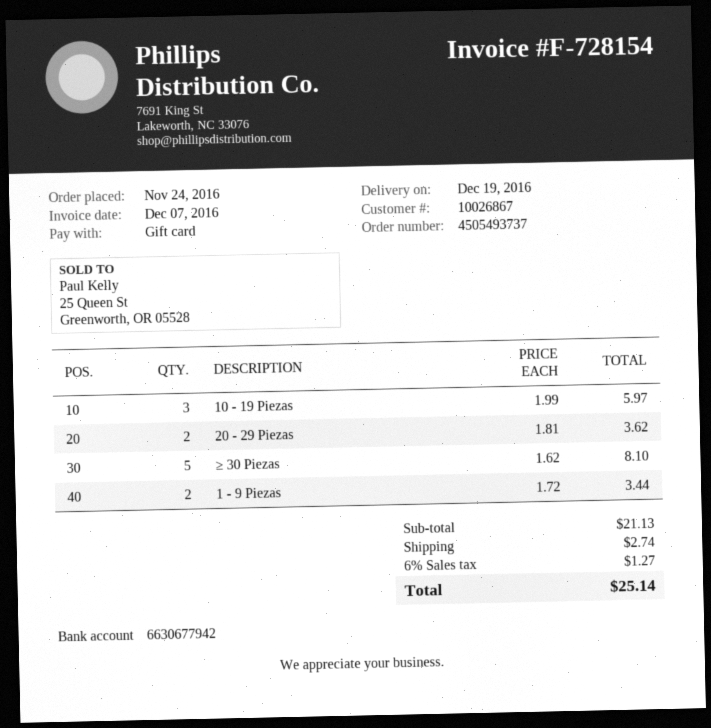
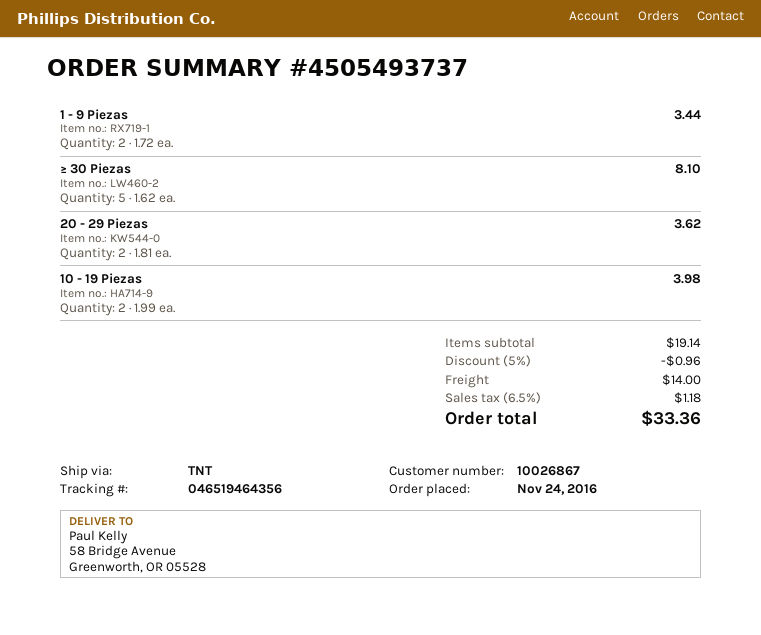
10 - 19 Piezas: 3 x 1.99 = 5.97 -> 2 x 1.99 = 3.98
subtotal: 21.13 -> 19.14
discount: none -> 5% = 0.96
shipping: 2.74 -> 14.00
tax: 6% = 1.27 -> 6.5% = 1.18
total: 25.14 -> 33.36

